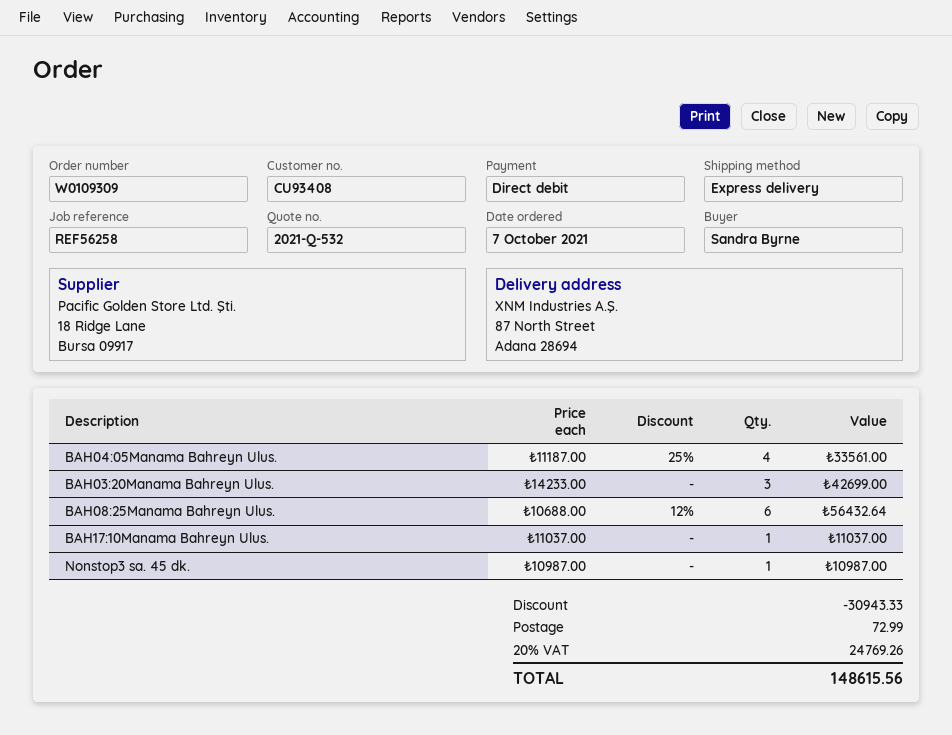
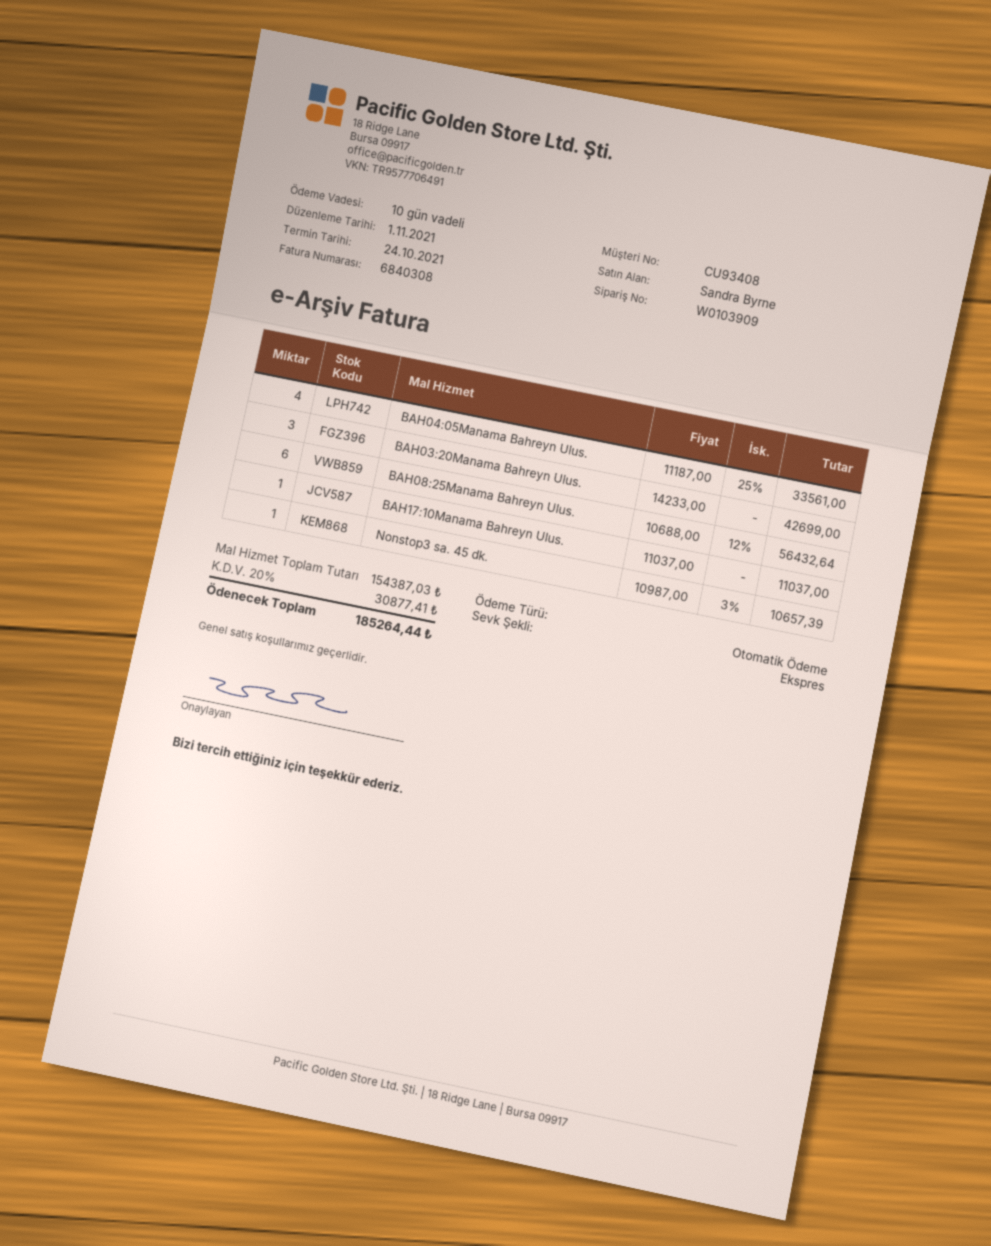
order number: W0109309 -> W0103909
Nonstop3 sa. 45 dk.: 1 x 10987.00 = 10987.00 -> 1 x 10987.00 - 3% = 10657.39
discount: 30943.33 -> none
shipping: 72.99 -> none
tax: 20% = 24769.26 -> 20% = 30877.41
total: 148615.56 -> 185264.44

